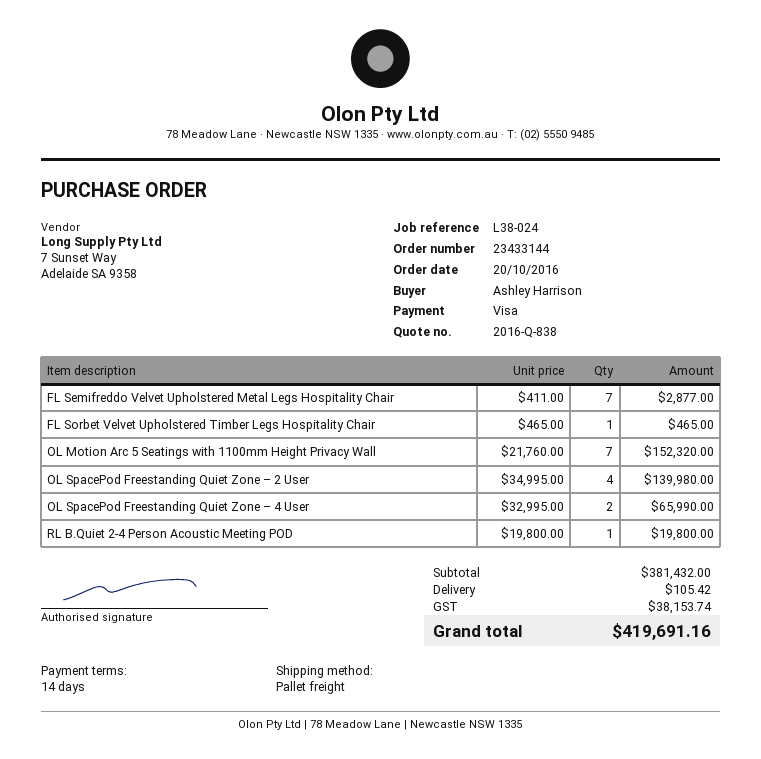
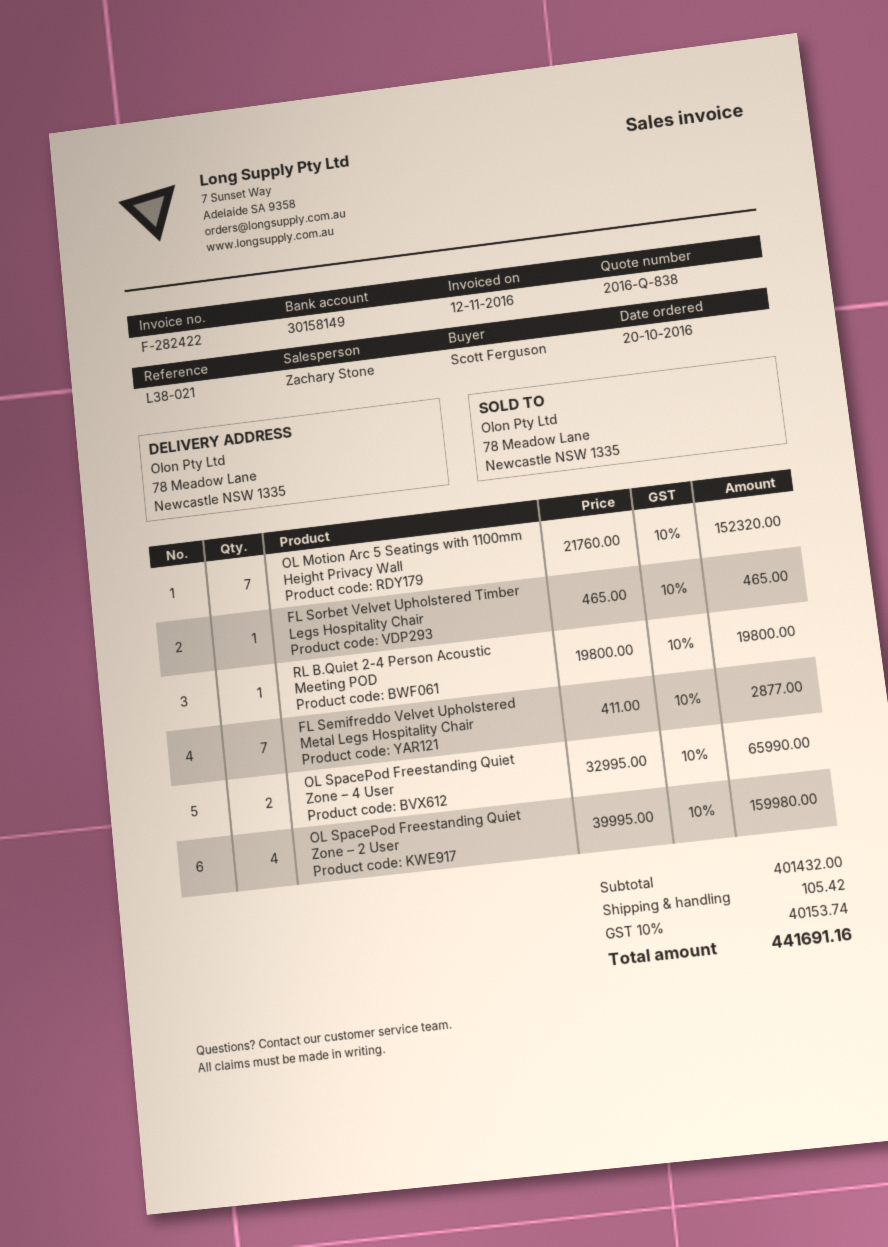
reference: L38-024 -> L38-021
ordered by: Ashley Harrison -> Scott Ferguson
OL SpacePod Freestanding Quiet Zone – 2 User: 4 x 34995.00 = 139980.00 -> 4 x 39995.00 = 159980.00
subtotal: 381432.00 -> 401432.00
tax: 38153.74 -> 40153.74
total: 419691.16 -> 441691.16

